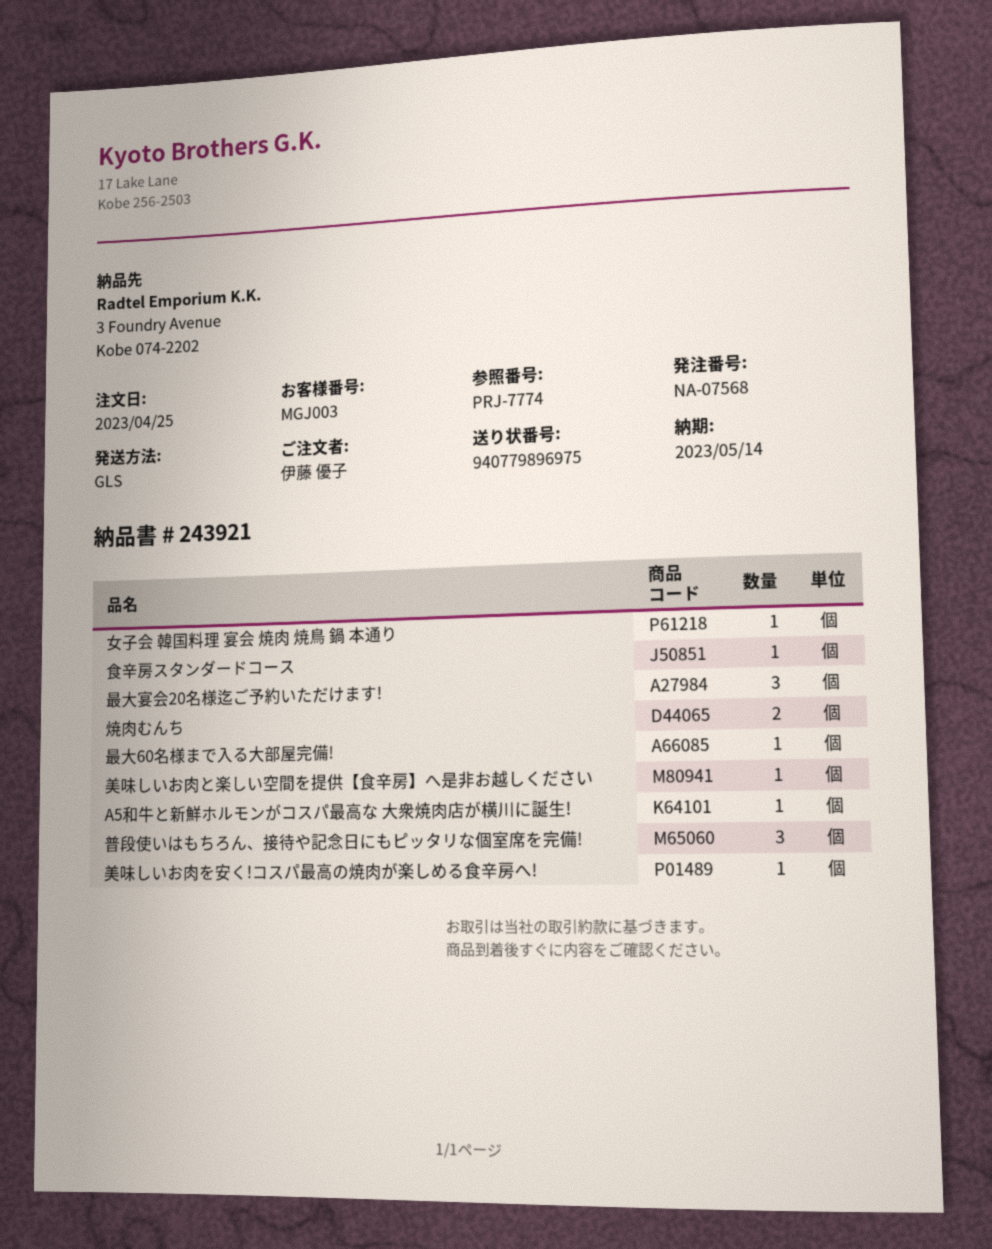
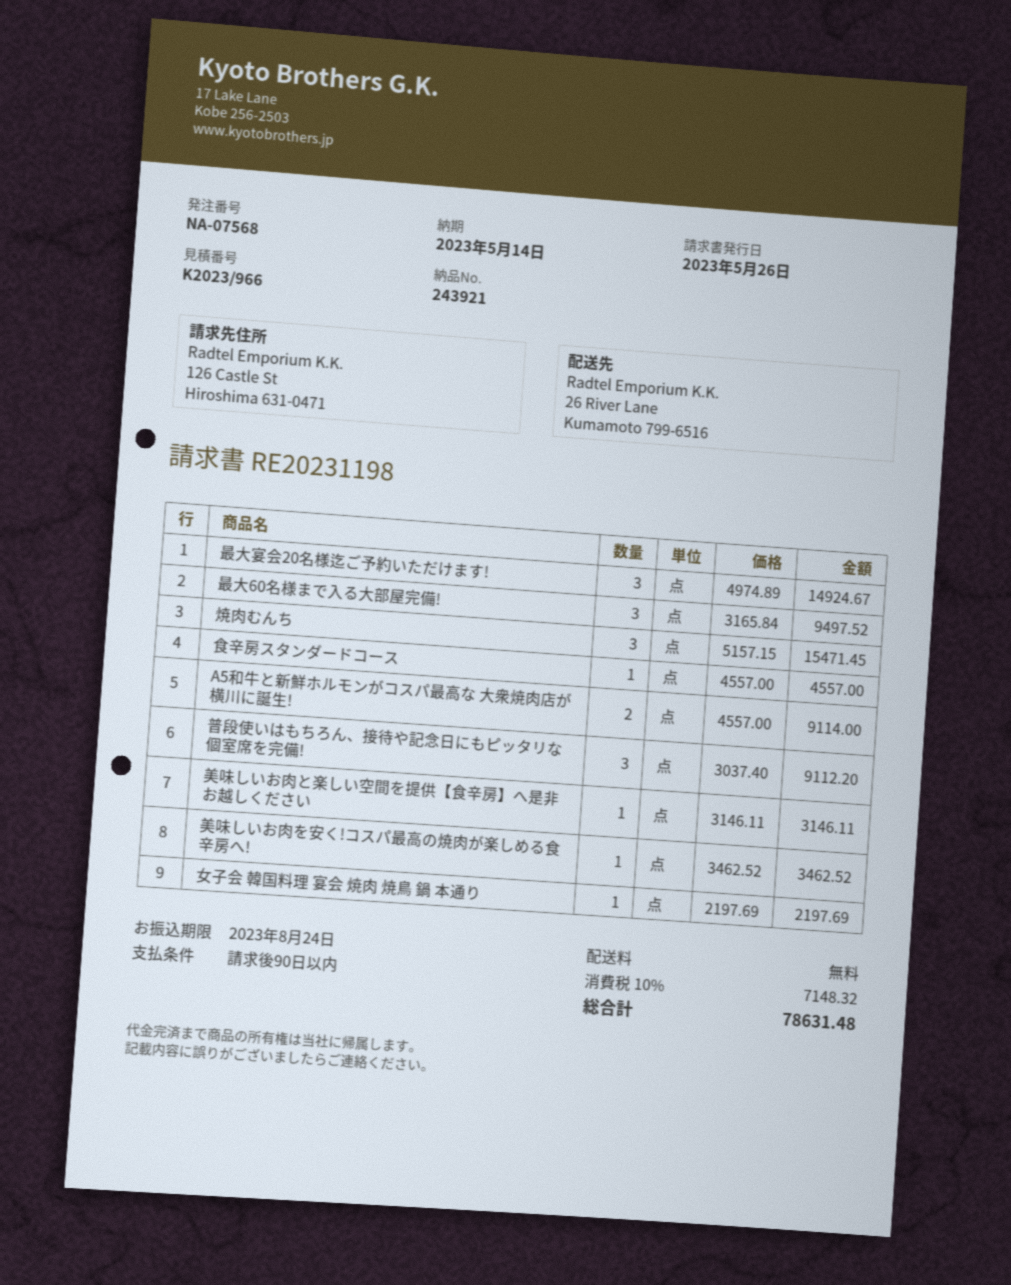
ship to: 3 Foundry Avenue, Kobe 074-2202 -> 26 River Lane, Kumamoto 799-6516
焼肉むんち: 2 -> 3
最大60名様まで入る大部屋完備!: 1 -> 3
A5和牛と新鮮ホルモンがコスパ最高な 大衆焼肉店が横川に誕生!: 1 -> 2

